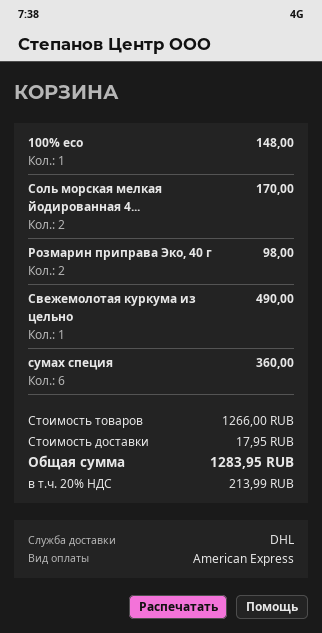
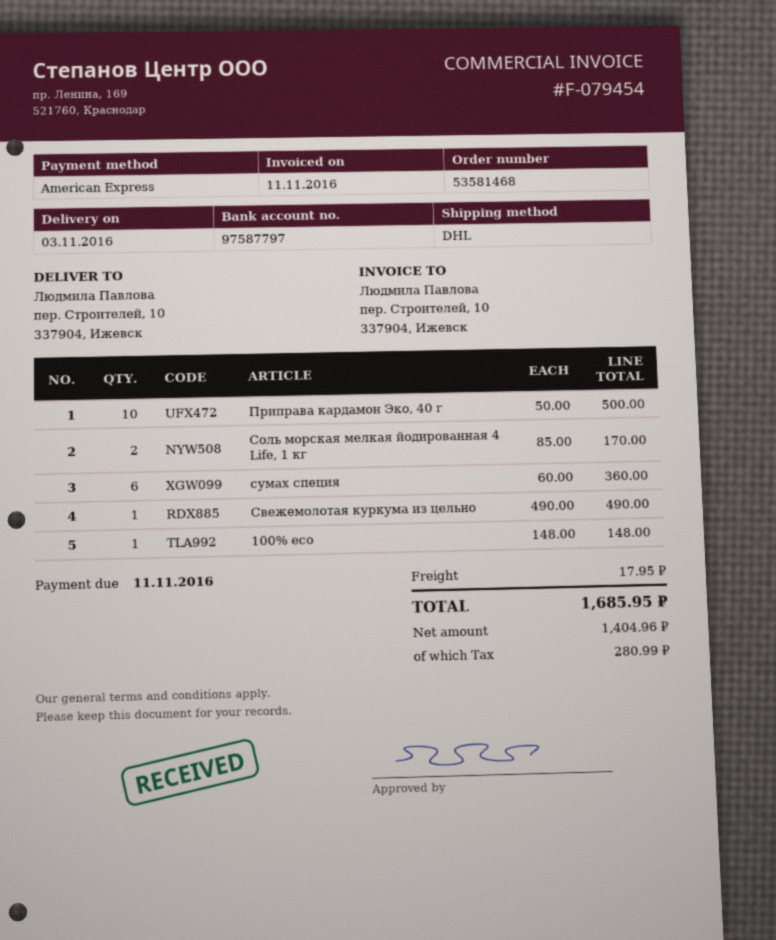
Розмарин приправа Эко, 40 г: 2 for 98.00 -> none
Приправа кардамон Эко, 40 г: none -> 10 for 500.00
tax: 213.99 -> 280.99
total: 1283.95 -> 1685.95

